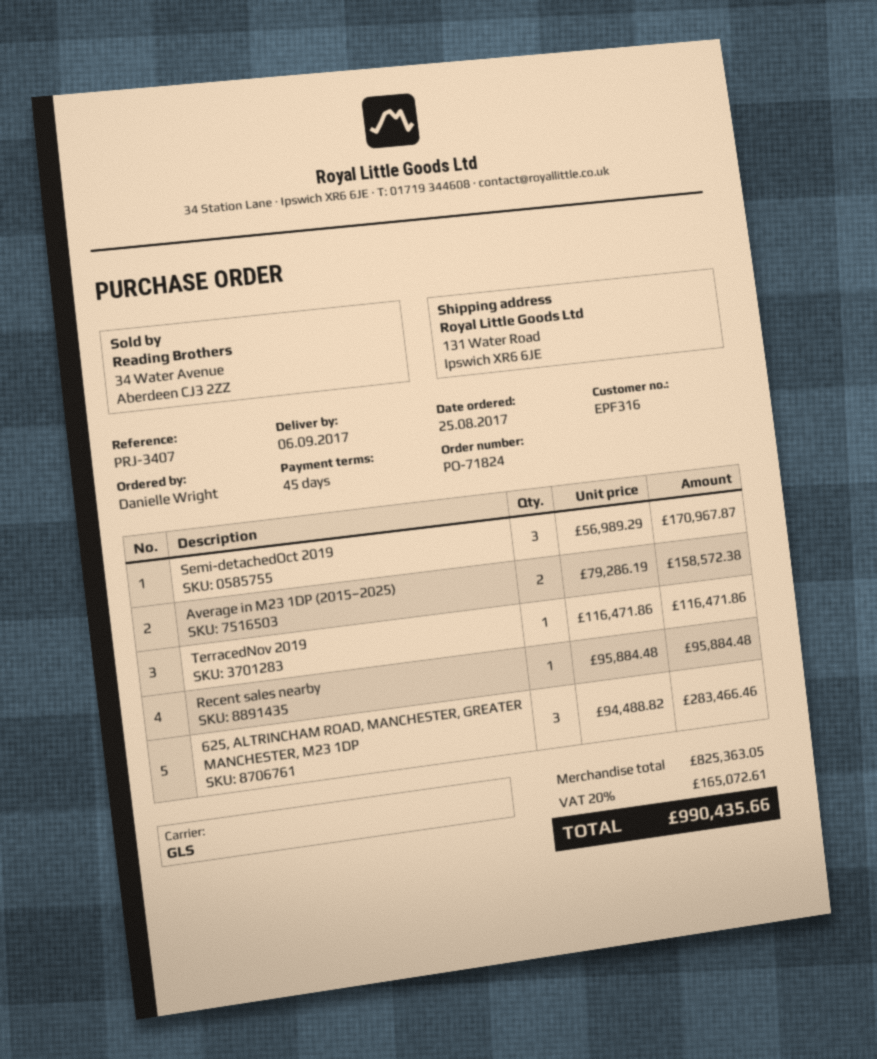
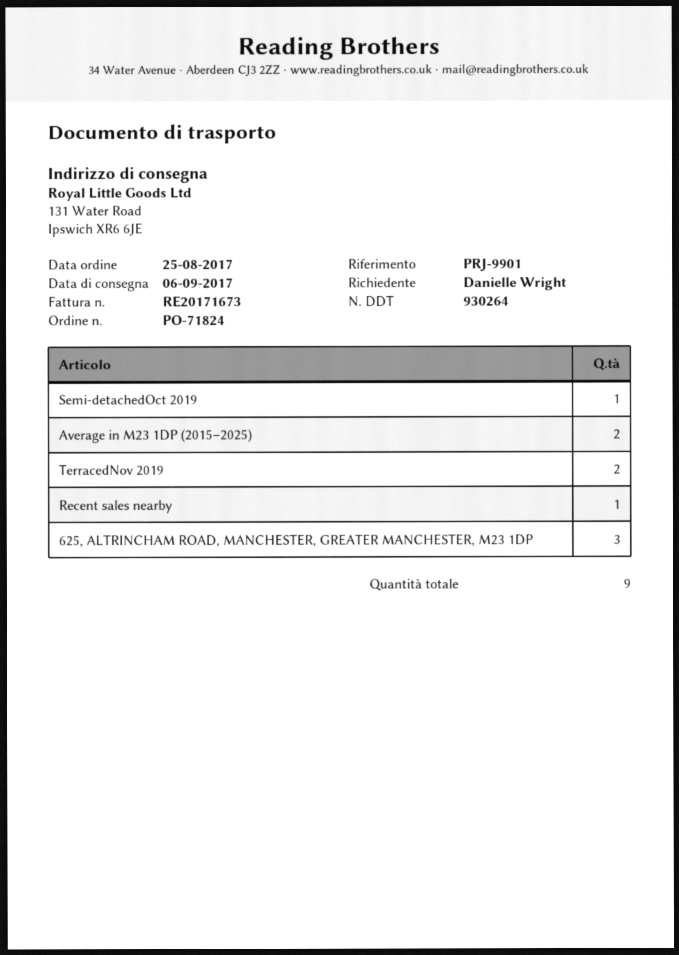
reference: PRJ-3407 -> PRJ-9901
Semi-detachedOct 2019: 3 -> 1
TerracedNov 2019: 1 -> 2

